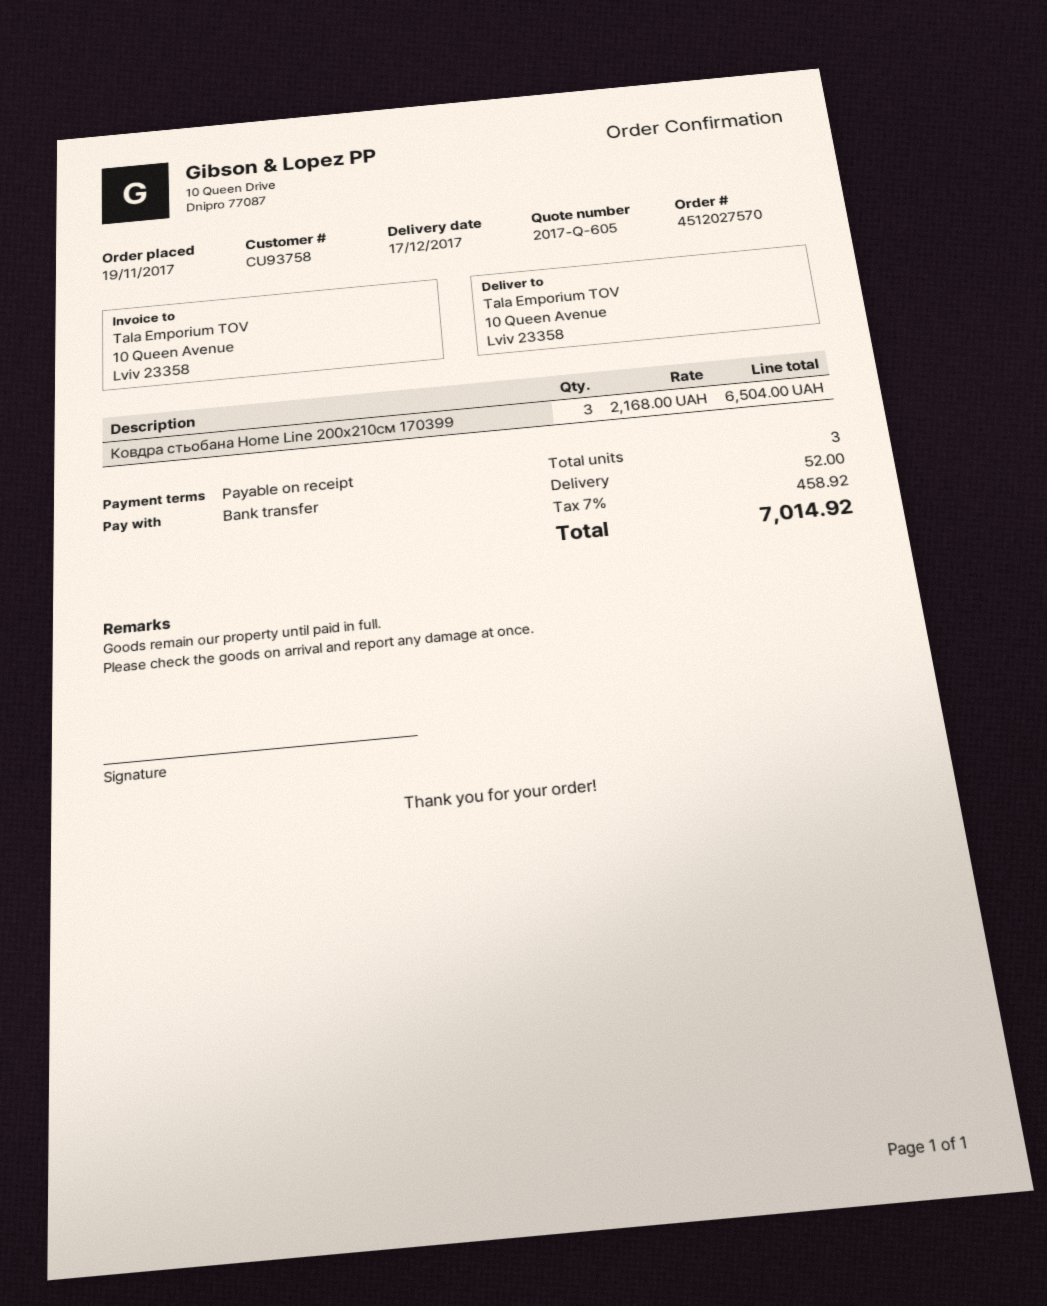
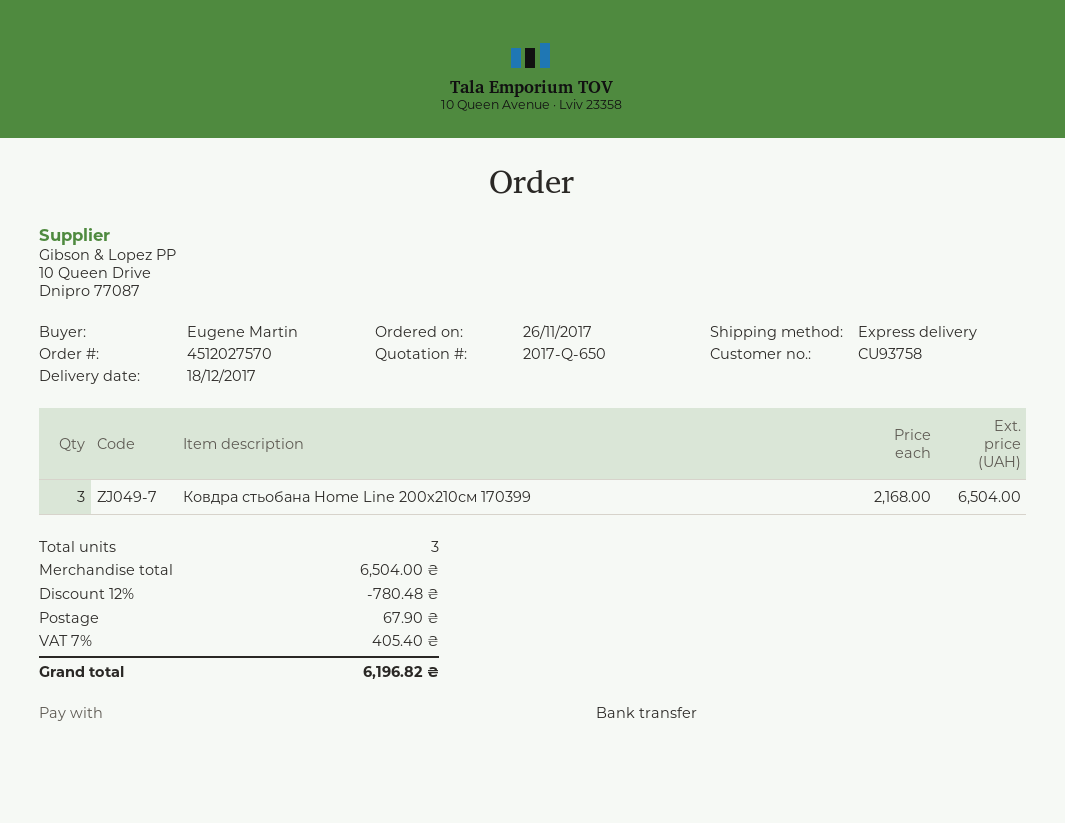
quote number: 2017-Q-605 -> 2017-Q-650
order date: 2017-11-19 -> 2017-11-26
delivery date: 2017-12-17 -> 2017-12-18
discount: none -> 12% = 780.48
shipping: 52.00 -> 67.90
tax: 7% = 458.92 -> 7% = 405.40
total: 7014.92 -> 6196.82

